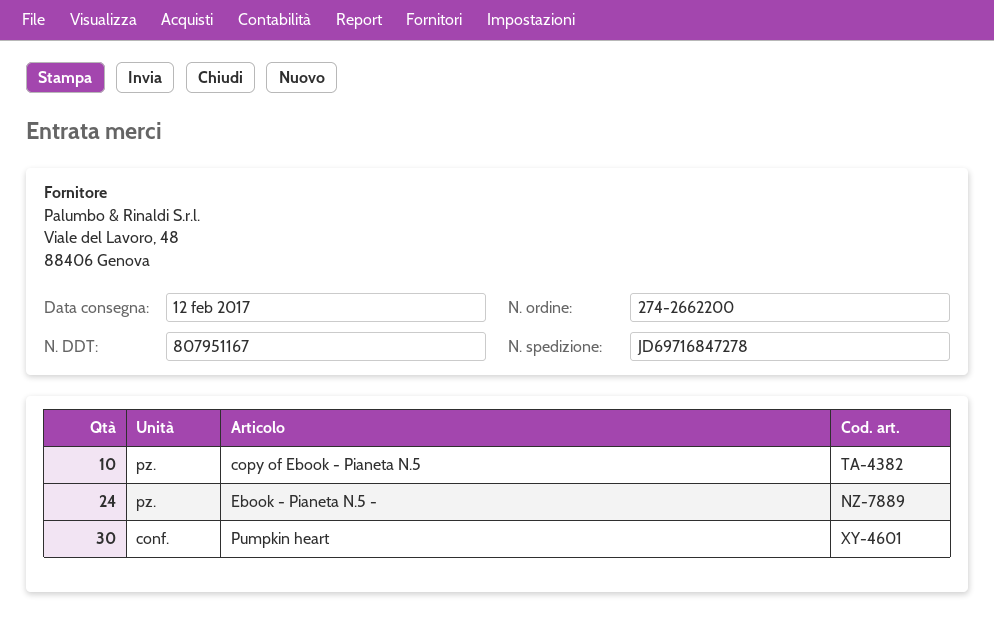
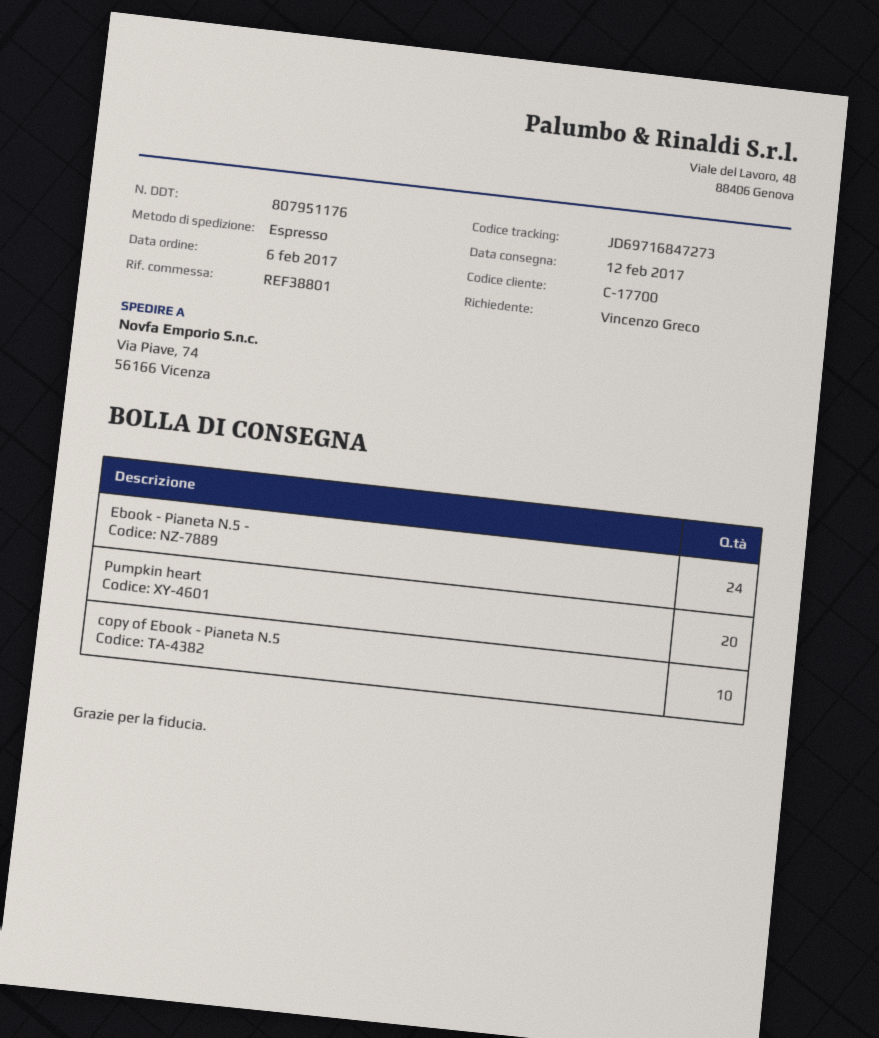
delivery note number: 807951167 -> 807951176
tracking number: JD69716847278 -> JD69716847273
Pumpkin heart: 30 -> 20

